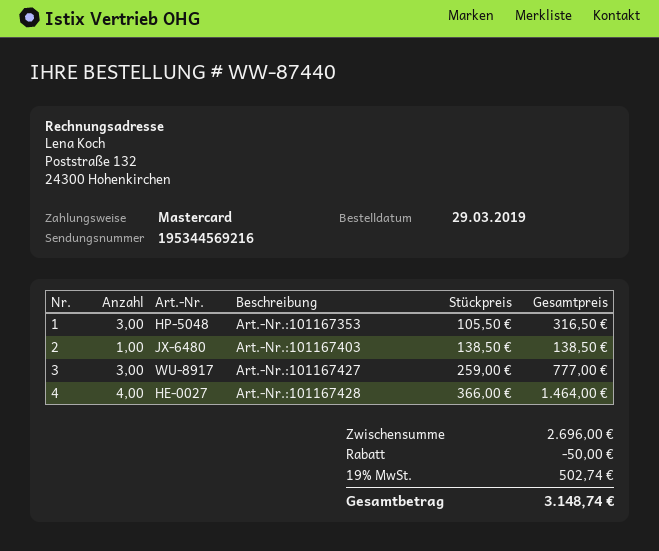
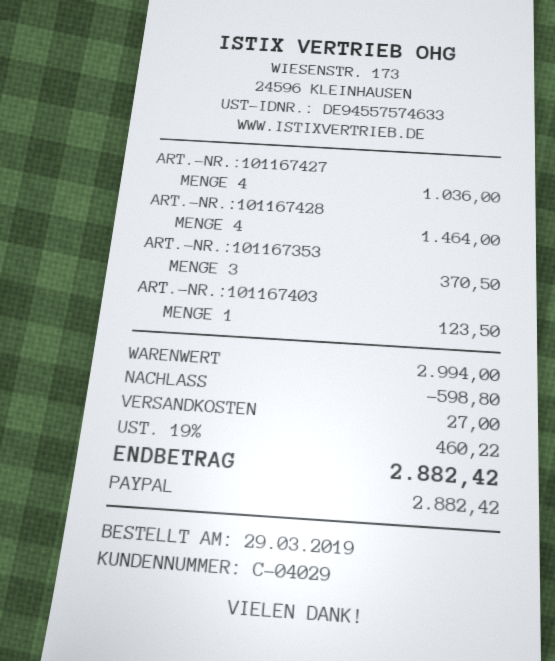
payment method: Mastercard -> PayPal
Art.-Nr.:101167353: 3 for 316.50 -> 3 for 370.50
Art.-Nr.:101167403: 1 for 138.50 -> 1 for 123.50
Art.-Nr.:101167427: 3 for 777.00 -> 4 for 1036.00
subtotal: 2696.00 -> 2994.00
discount: 50.00 -> 598.80
shipping: none -> 27.00
tax: 19% = 502.74 -> 19% = 460.22
total: 3148.74 -> 2882.42

